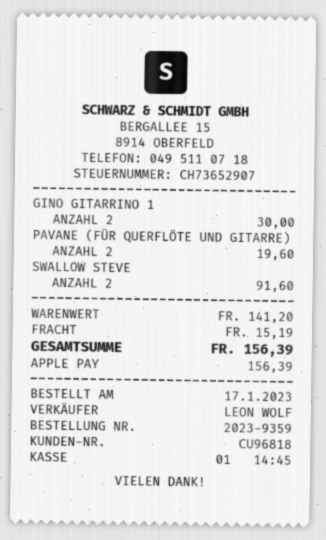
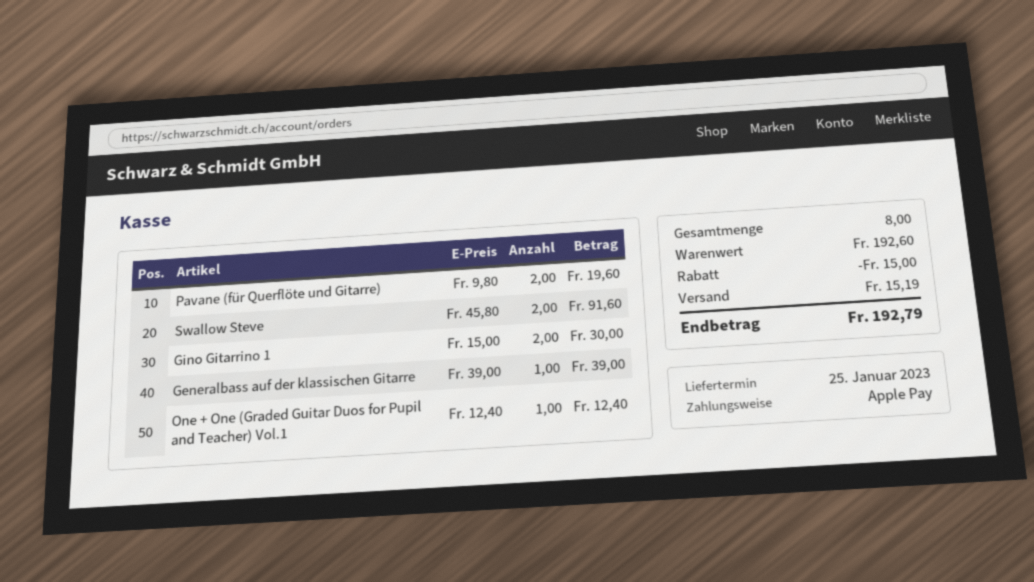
Generalbass auf der klassischen Gitarre: none -> 1 for 39.00
One + One (Graded Guitar Duos for Pupil and Teacher) Vol.1: none -> 1 for 12.40
subtotal: 141.20 -> 192.60
discount: none -> 15.00
total: 156.39 -> 192.79

